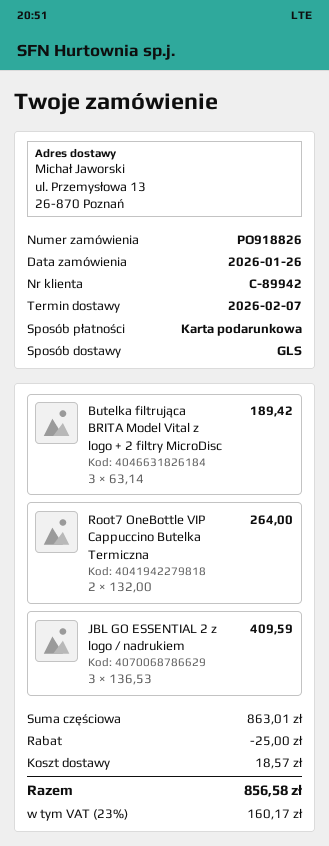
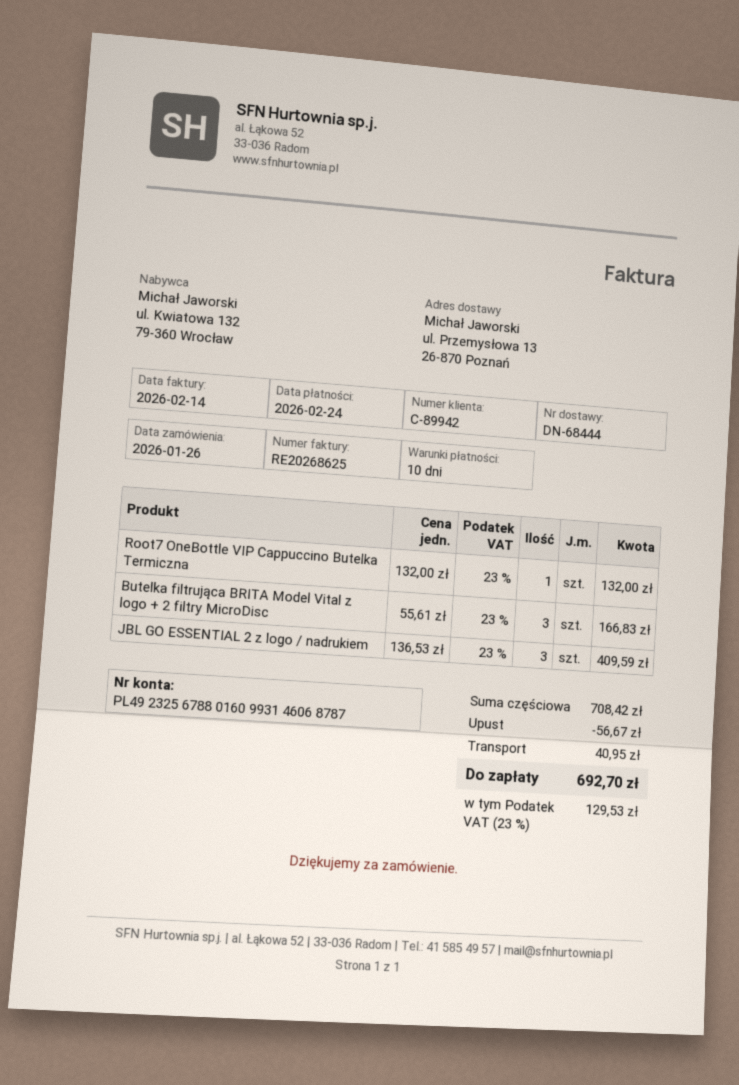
Butelka filtrująca BRITA Model Vital z logo + 2 filtry MicroDisc: 3 x 63.14 = 189.42 -> 3 x 55.61 = 166.83
Root7 OneBottle VIP Cappuccino Butelka Termiczna: 2 x 132.00 = 264.00 -> 1 x 132.00 = 132.00
subtotal: 863.01 -> 708.42
discount: 25.00 -> 56.67
shipping: 18.57 -> 40.95
tax: 23% = 160.17 -> 23% = 129.53
total: 856.58 -> 692.70

